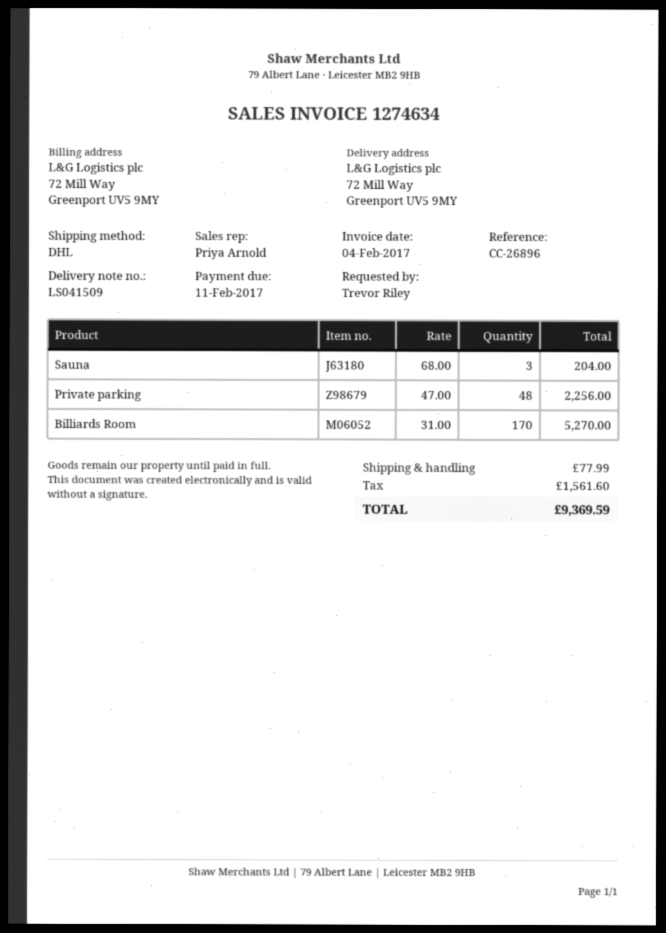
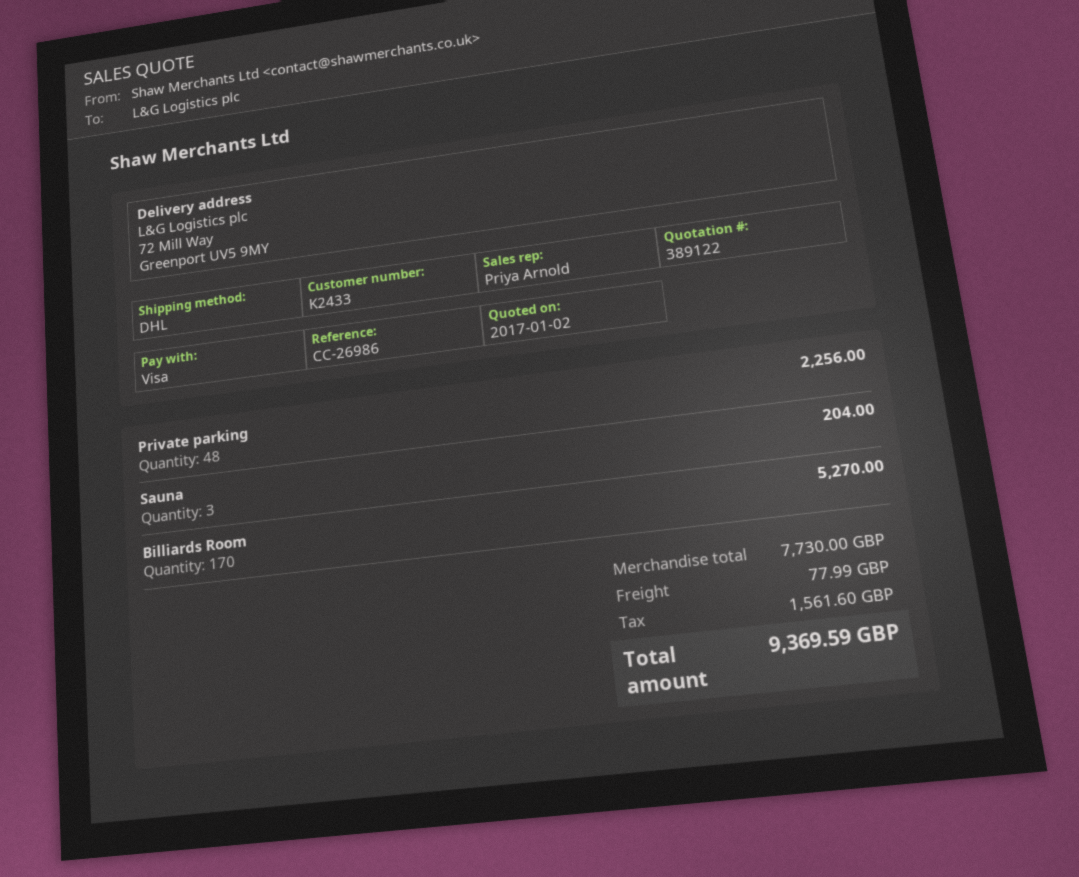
reference: CC-26896 -> CC-26986

